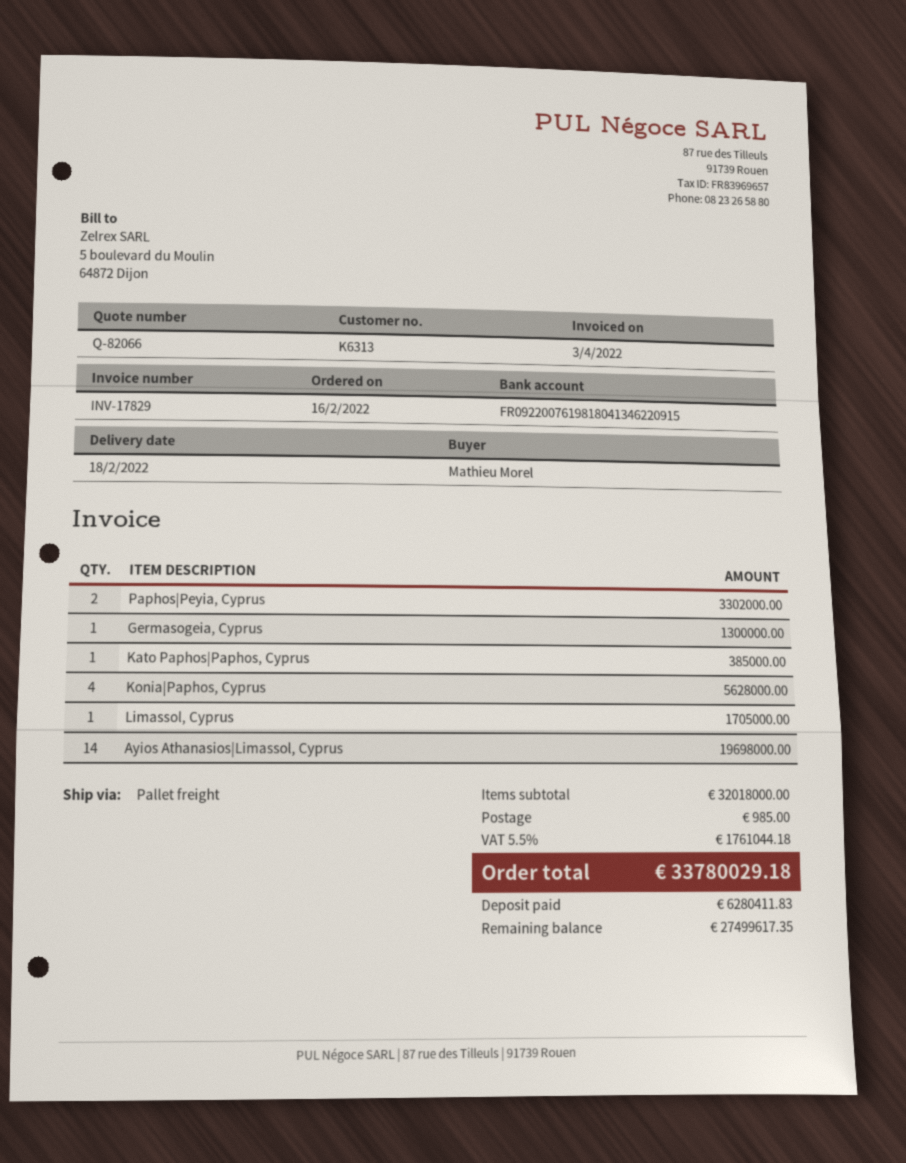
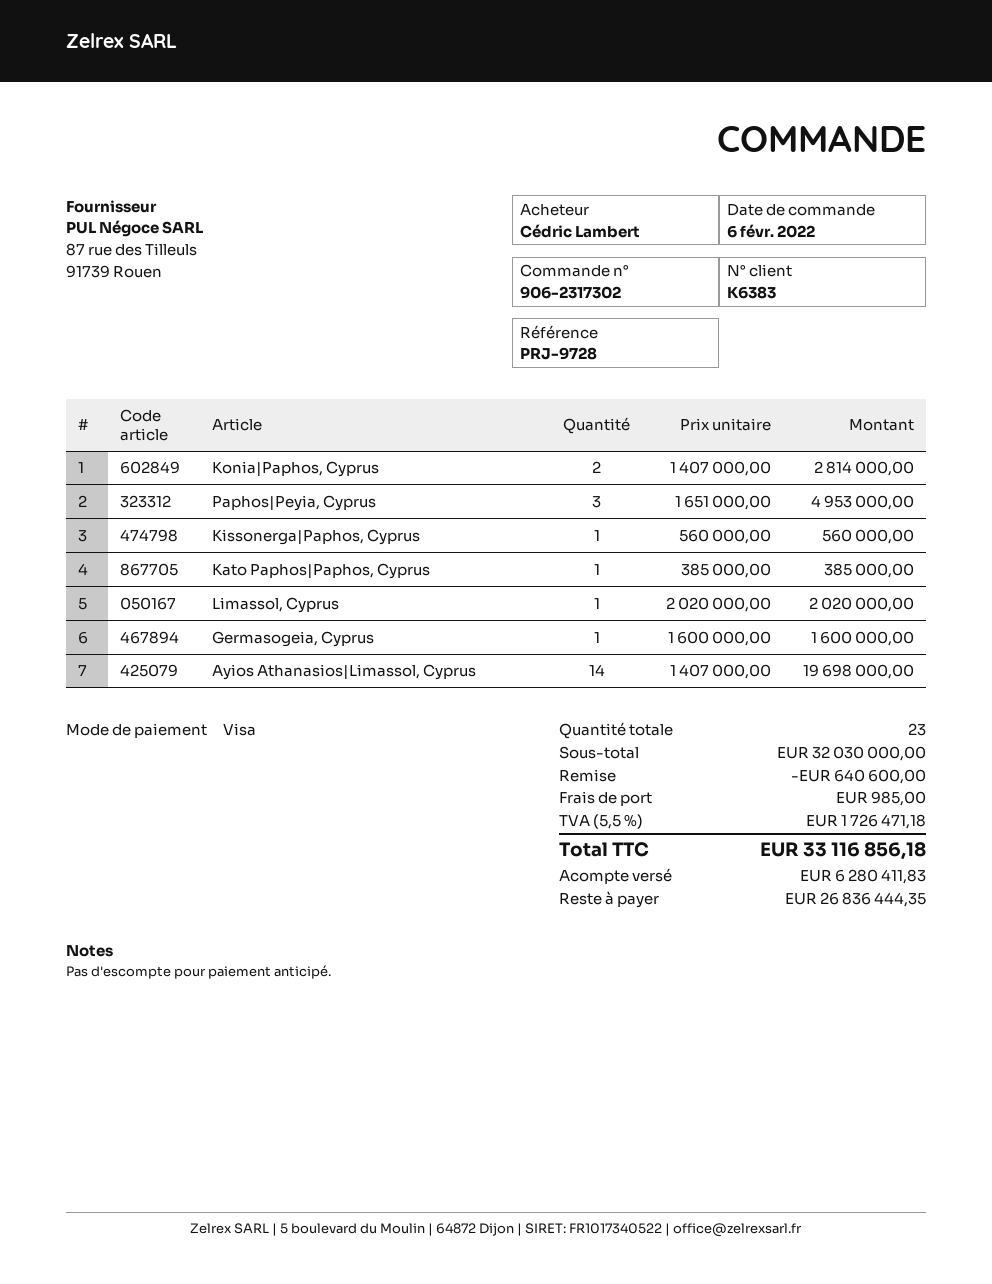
order date: 2022-02-16 -> 2022-02-06
customer number: K6313 -> K6383
ordered by: Mathieu Morel -> Cédric Lambert
Paphos|Peyia, Cyprus: 2 for 3302000.00 -> 3 for 4953000.00
Germasogeia, Cyprus: 1 for 1300000.00 -> 1 for 1600000.00
Konia|Paphos, Cyprus: 4 for 5628000.00 -> 2 for 2814000.00
Limassol, Cyprus: 1 for 1705000.00 -> 1 for 2020000.00
Kissonerga|Paphos, Cyprus: none -> 1 for 560000.00
subtotal: 32018000.00 -> 32030000.00
discount: none -> 640600.00
tax: 5.5% = 1761044.18 -> 5.5% = 1726471.18
total: 33780029.18 -> 33116856.18
balance: 27499617.35 -> 26836444.35

